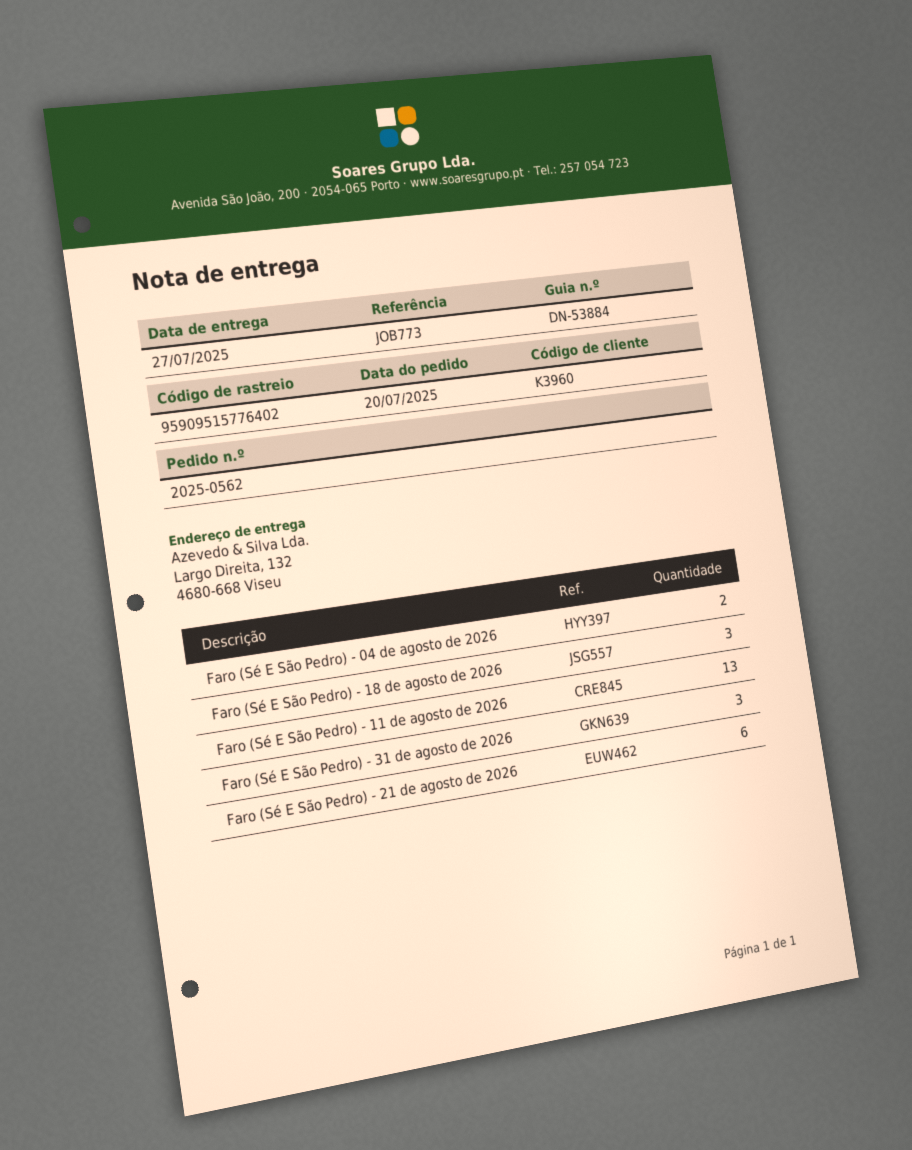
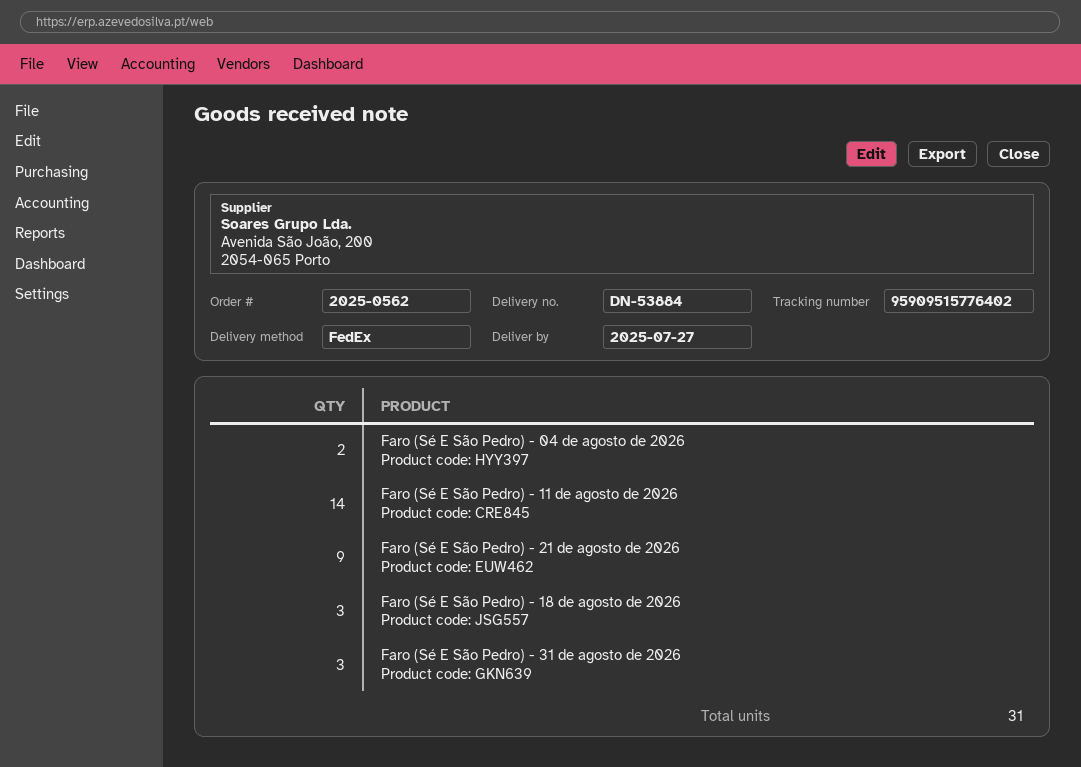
Faro (Sé E São Pedro) - 11 de agosto de 2026: 13 -> 14
Faro (Sé E São Pedro) - 21 de agosto de 2026: 6 -> 9

